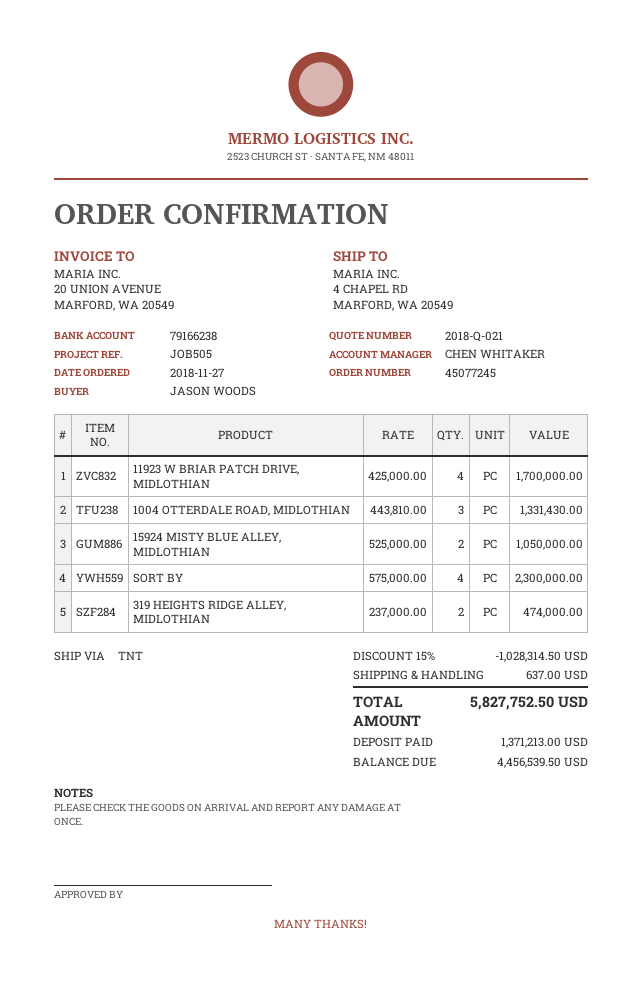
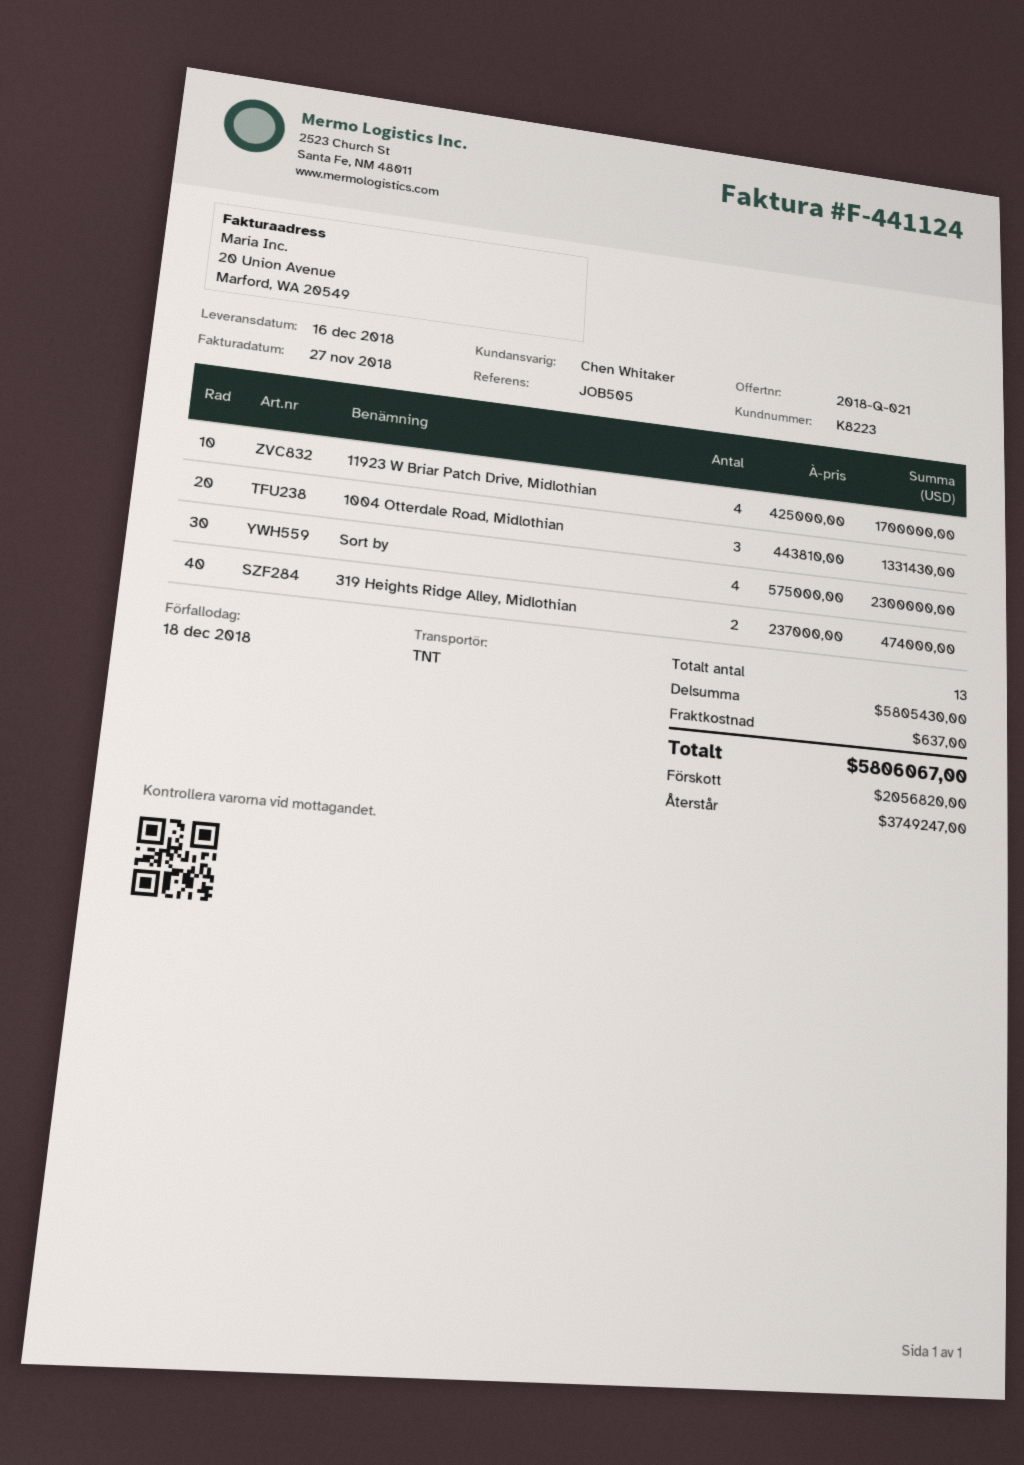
15924 MISTY BLUE ALLEY, MIDLOTHIAN: 2 x 525000.00 = 1050000.00 -> none
discount: 15% = 1028314.50 -> none
total: 5827752.50 -> 5806067.00
deposit: 1371213.00 -> 2056820.00
balance: 4456539.50 -> 3749247.00

